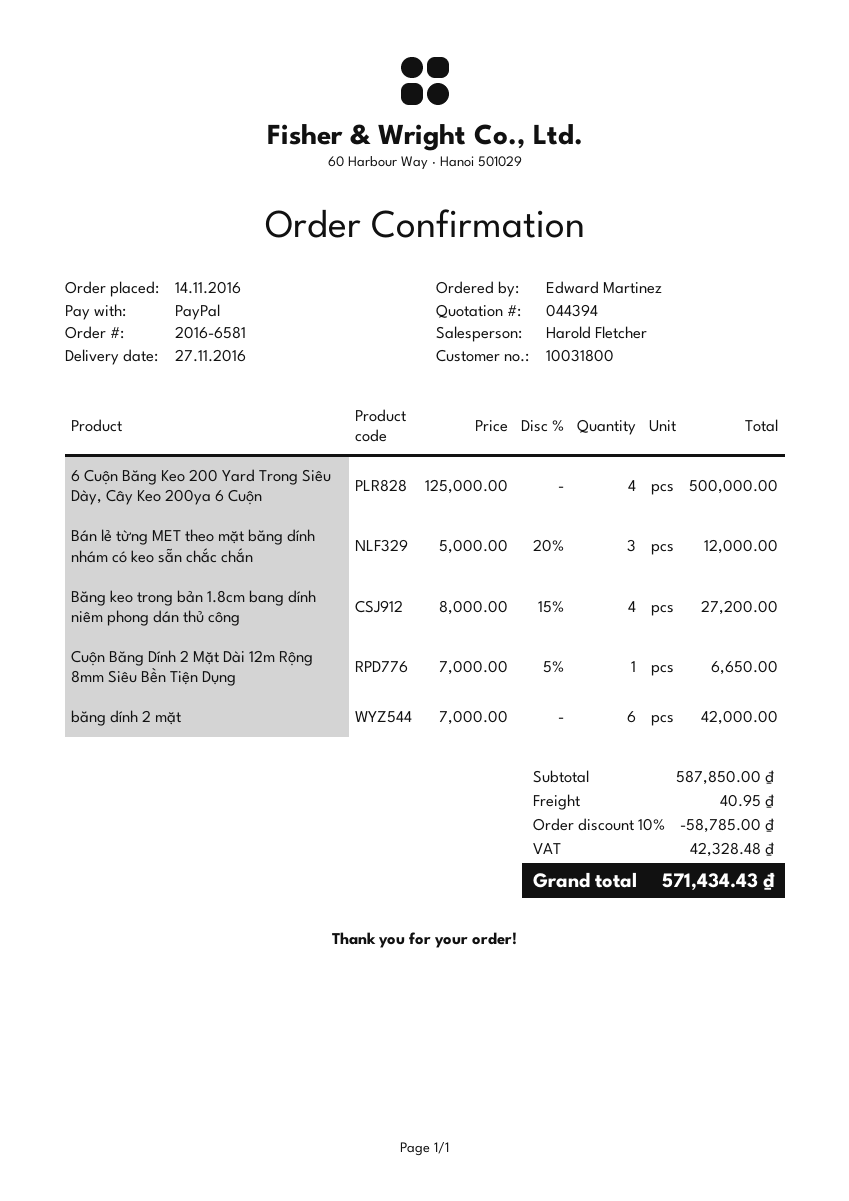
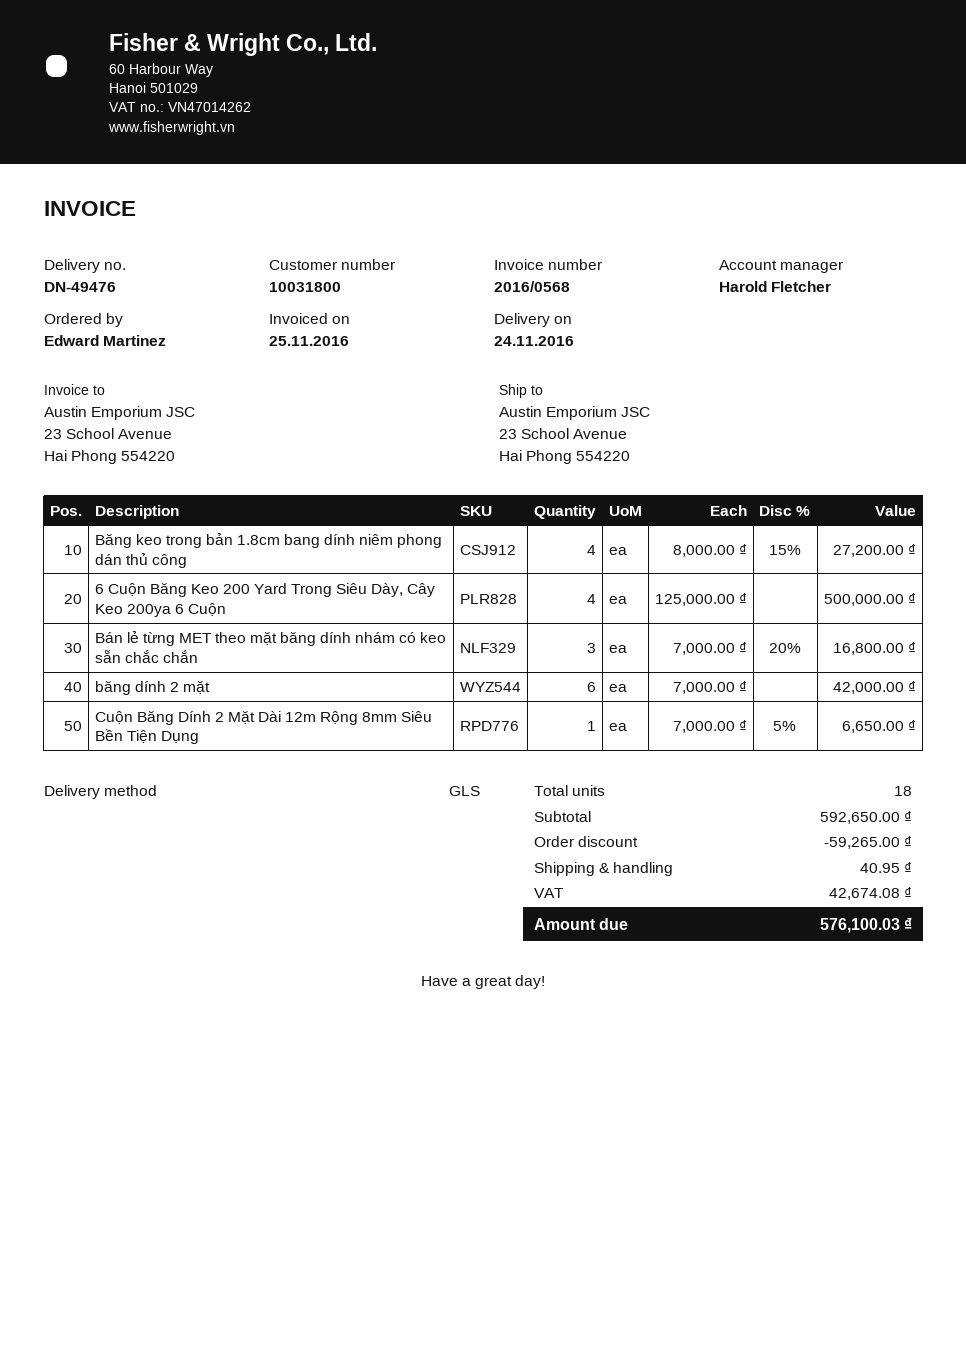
delivery date: 2016-11-27 -> 2016-11-24
Bán lẻ từng MET theo mặt băng dính nhám có keo sẵn chắc chắn: 3 x 5000.00 - 20% = 12000.00 -> 3 x 7000.00 - 20% = 16800.00
subtotal: 587850.00 -> 592650.00
discount: 58785.00 -> 59265.00
tax: 42328.48 -> 42674.08
total: 571434.43 -> 576100.03

